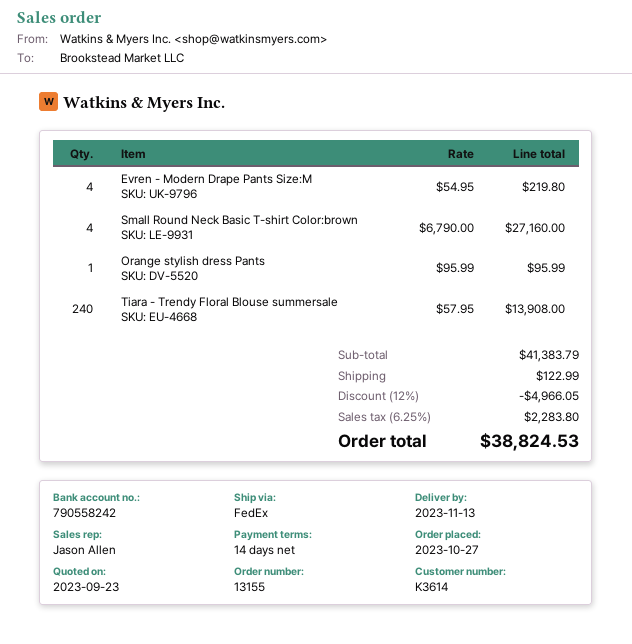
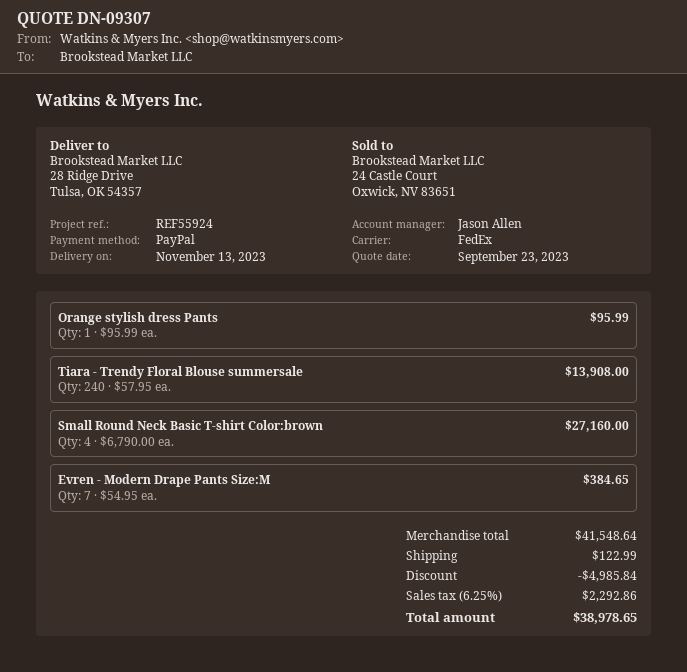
Evren - Modern Drape Pants Size:M: 4 x 54.95 = 219.80 -> 7 x 54.95 = 384.65
subtotal: 41383.79 -> 41548.64
discount: 4966.05 -> 4985.84
tax: 6.25% = 2283.80 -> 6.25% = 2292.86
total: 38824.53 -> 38978.65

